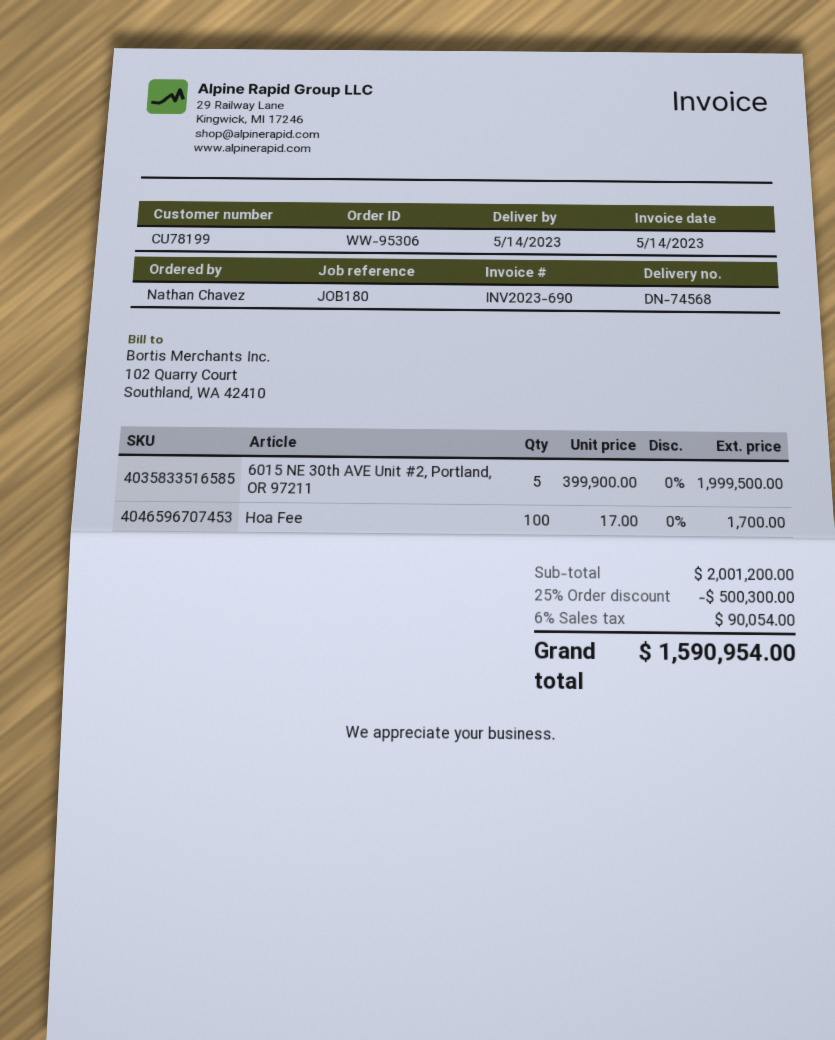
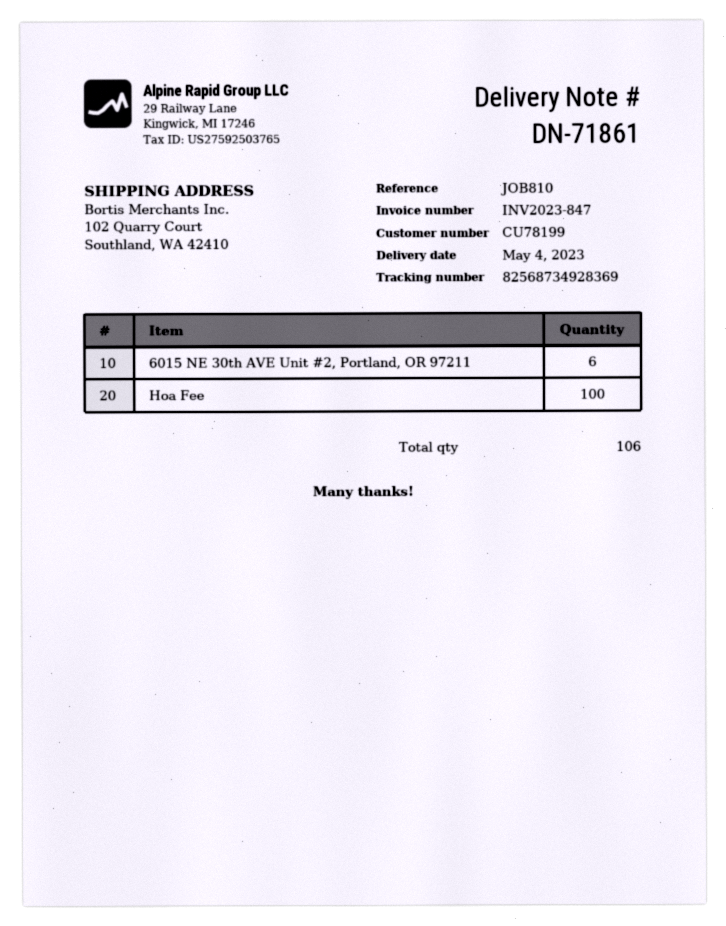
delivery note number: DN-74568 -> DN-71861
delivery date: 2023-05-14 -> 2023-05-04
invoice number: INV2023-690 -> INV2023-847
reference: JOB180 -> JOB810
6015 NE 30th AVE Unit #2, Portland, OR 97211: 5 -> 6

